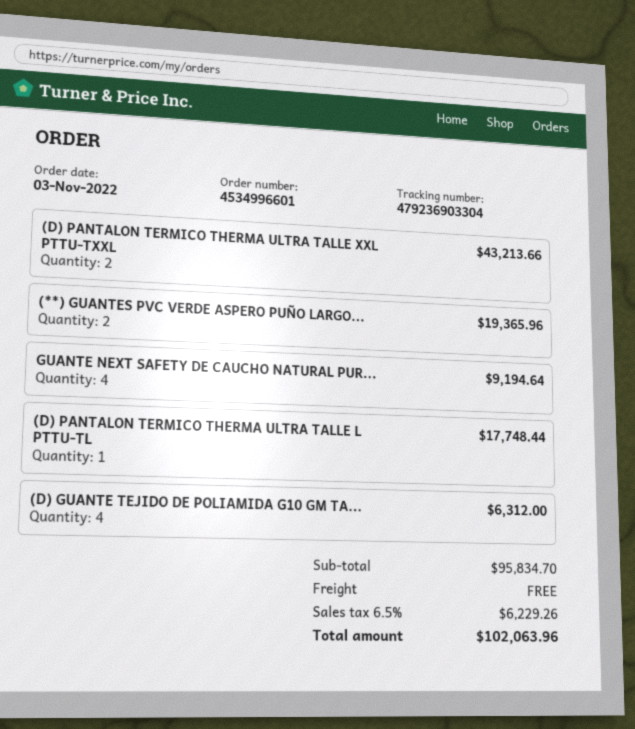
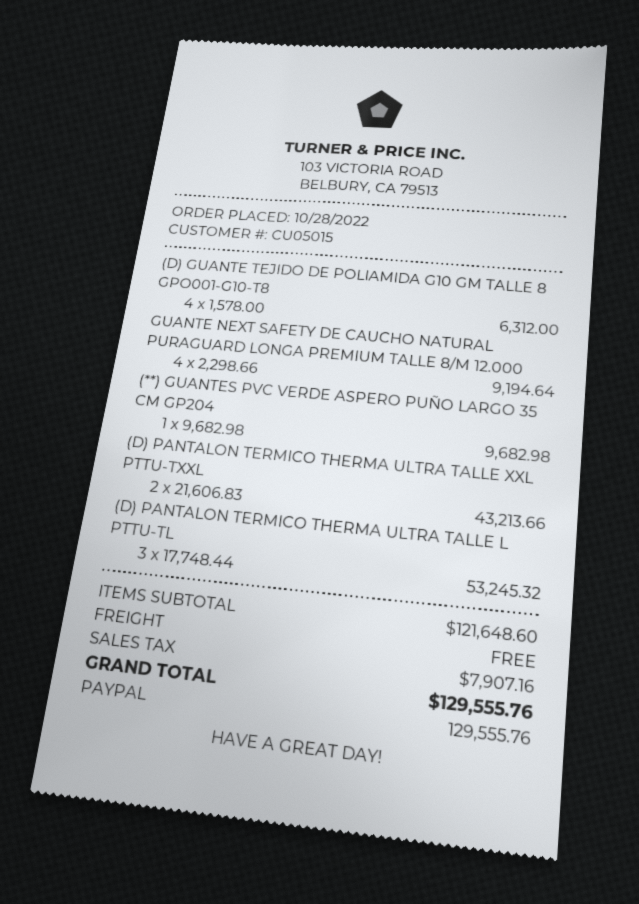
order date: 2022-11-03 -> 2022-10-28
(**) GUANTES PVC VERDE ASPERO PUÑO LARGO...: 2 for 19365.96 -> 1 for 9682.98
(D) PANTALON TERMICO THERMA ULTRA TALLE L PTTU-TL: 1 for 17748.44 -> 3 for 53245.32
subtotal: 95834.70 -> 121648.60
tax: 6229.26 -> 7907.16
total: 102063.96 -> 129555.76

